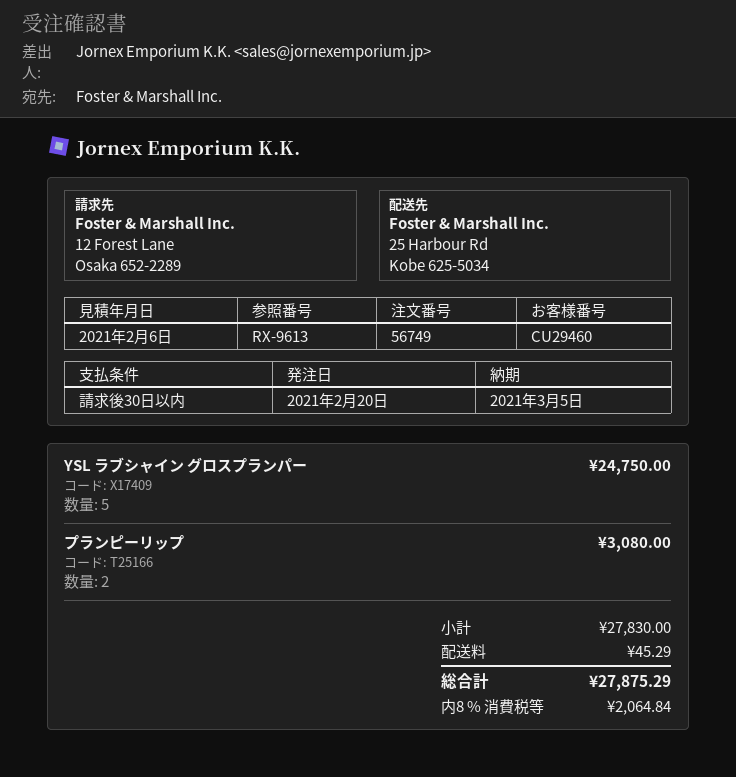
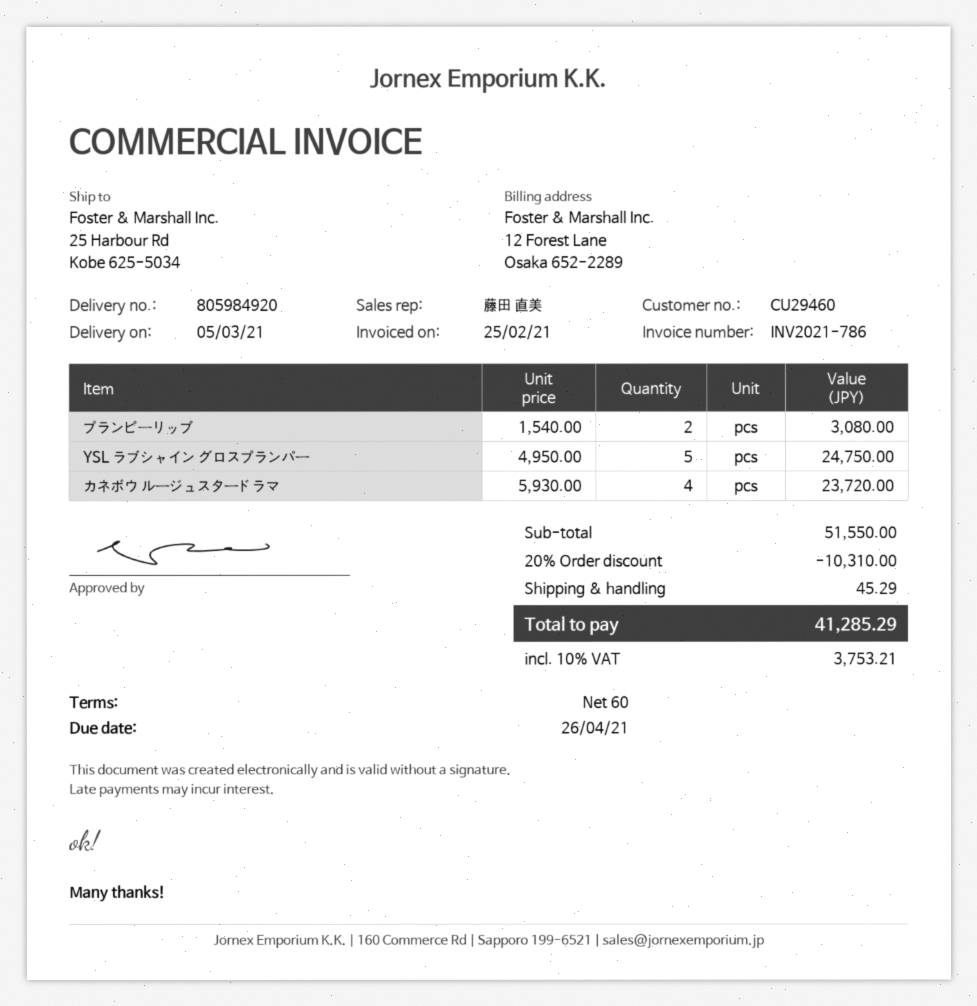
payment terms: 30 days -> 60 days
カネボウ ルージュスタードラマ: none -> 4 for 23720.00
subtotal: 27830.00 -> 51550.00
discount: none -> 20% = 10310.00
tax: 8% = 2064.84 -> 10% = 3753.21
total: 27875.29 -> 41285.29

